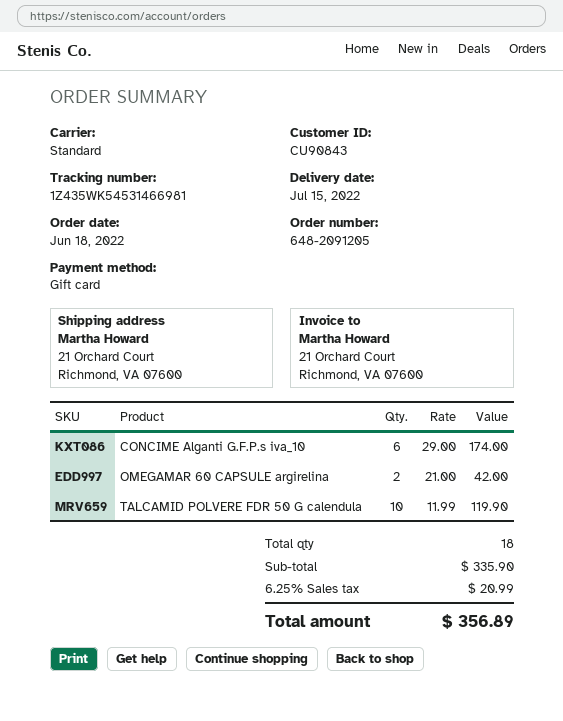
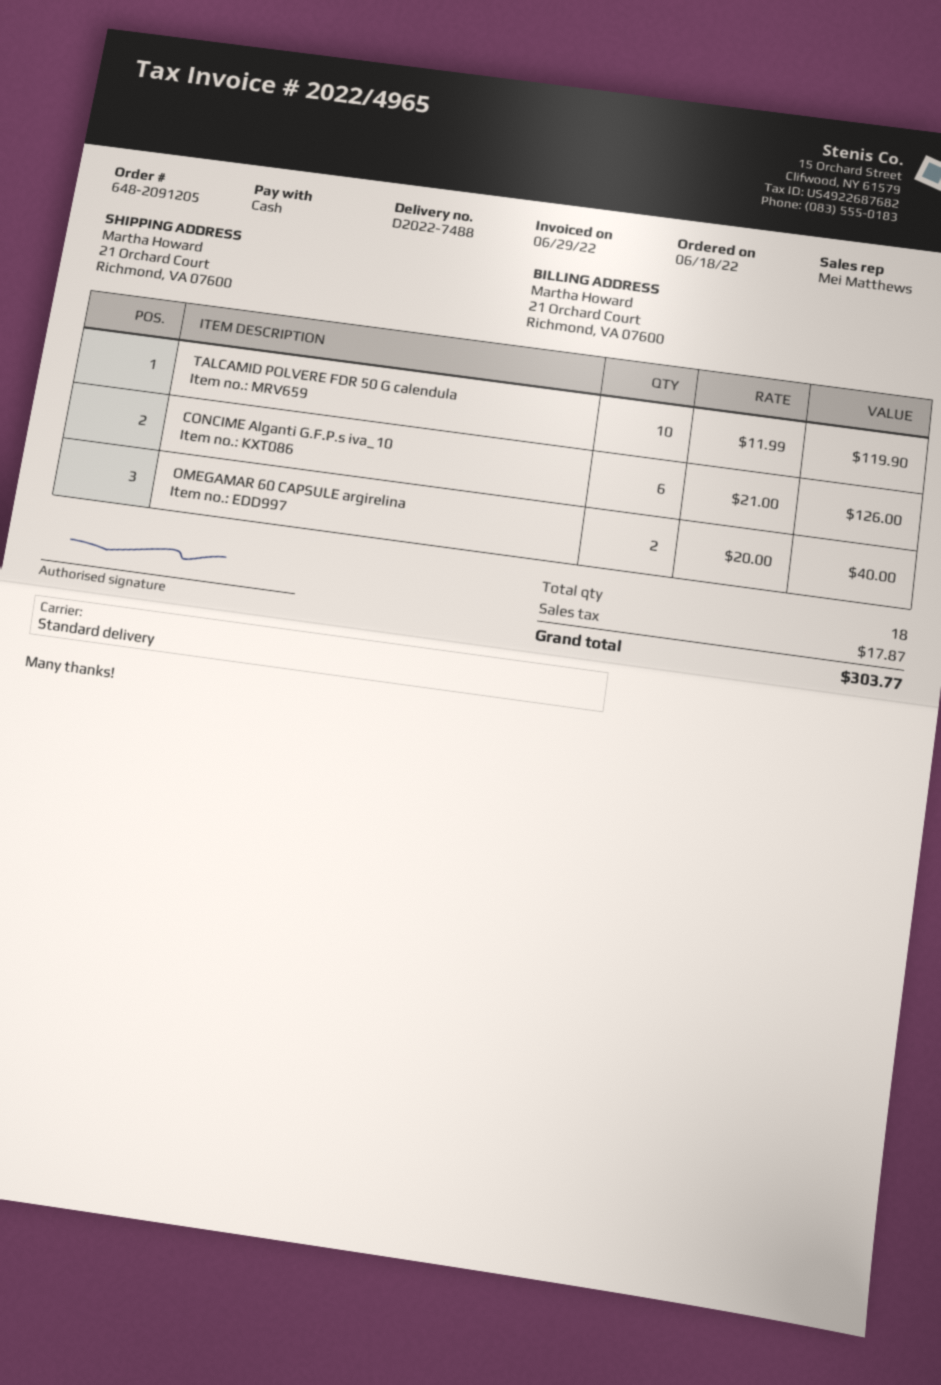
payment method: gift card -> cash
CONCIME Alganti G.F.P.s iva_10: 6 x 29.00 = 174.00 -> 6 x 21.00 = 126.00
OMEGAMAR 60 CAPSULE argirelina: 2 x 21.00 = 42.00 -> 2 x 20.00 = 40.00
tax: 20.99 -> 17.87
total: 356.89 -> 303.77

